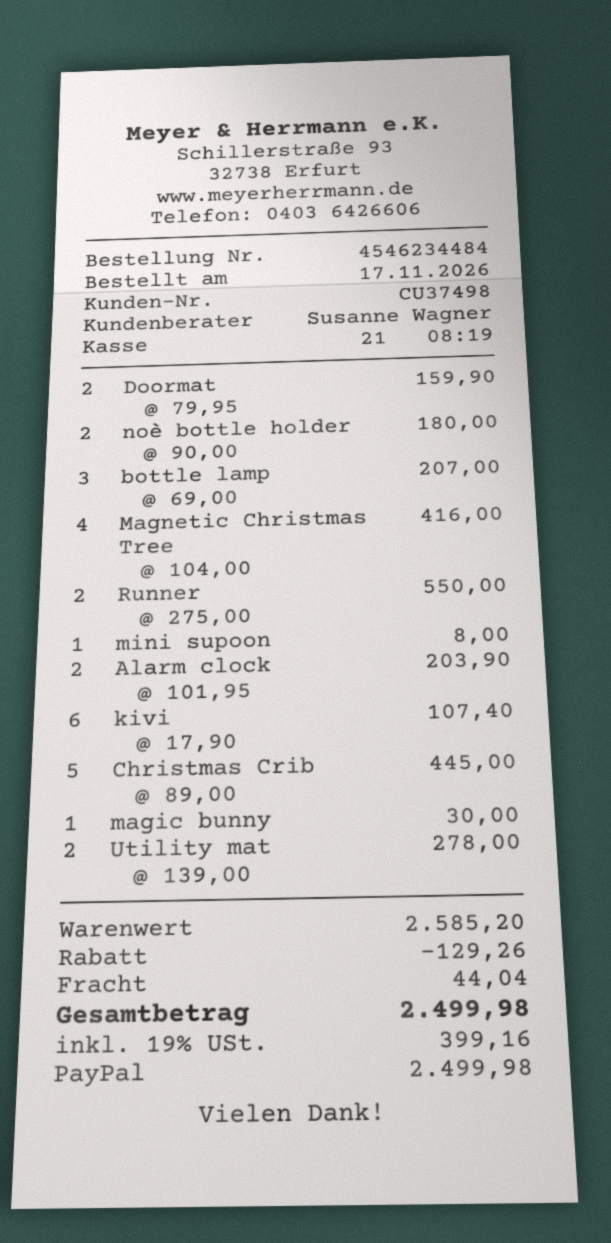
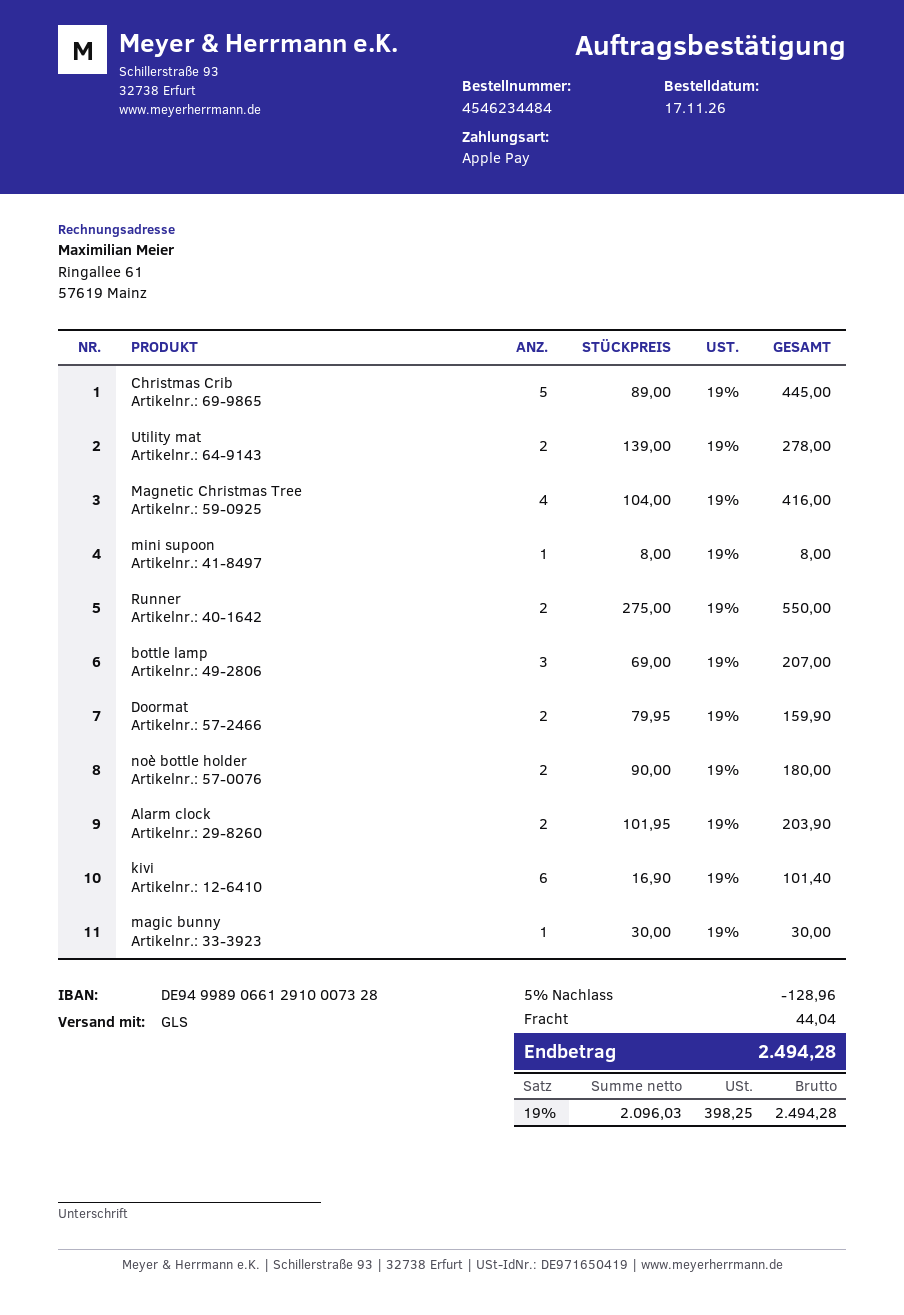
payment method: PayPal -> Apple Pay
kivi: 6 x 17.90 = 107.40 -> 6 x 16.90 = 101.40
discount: 129.26 -> 128.96
tax: 19% = 399.16 -> 19% = 398.25
total: 2499.98 -> 2494.28

